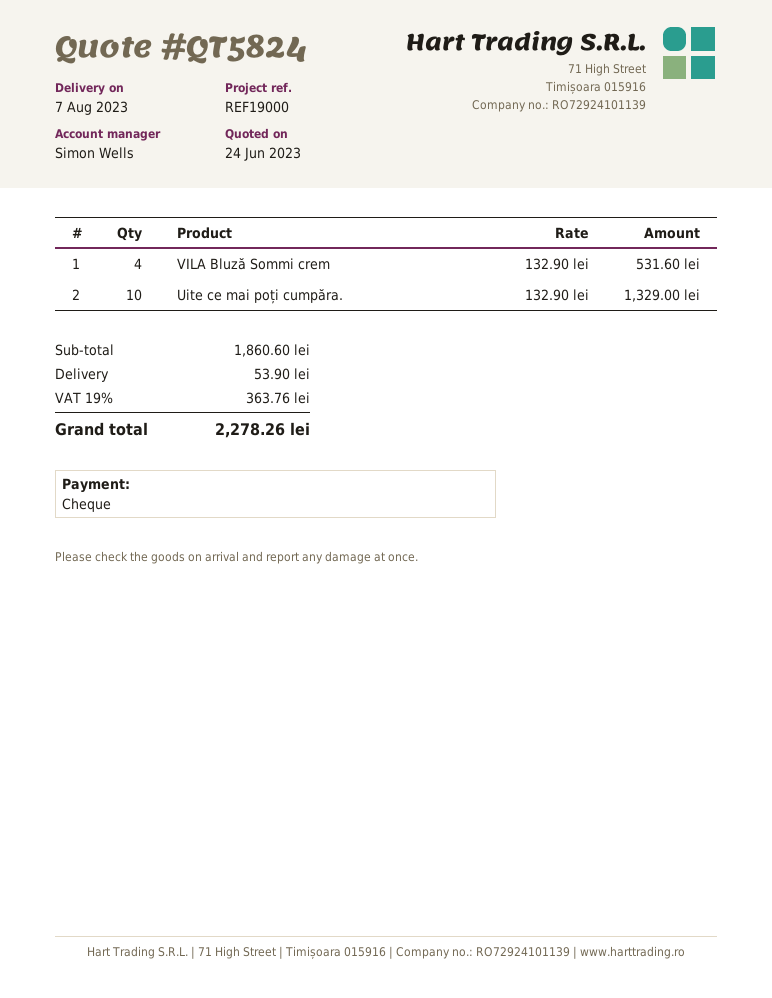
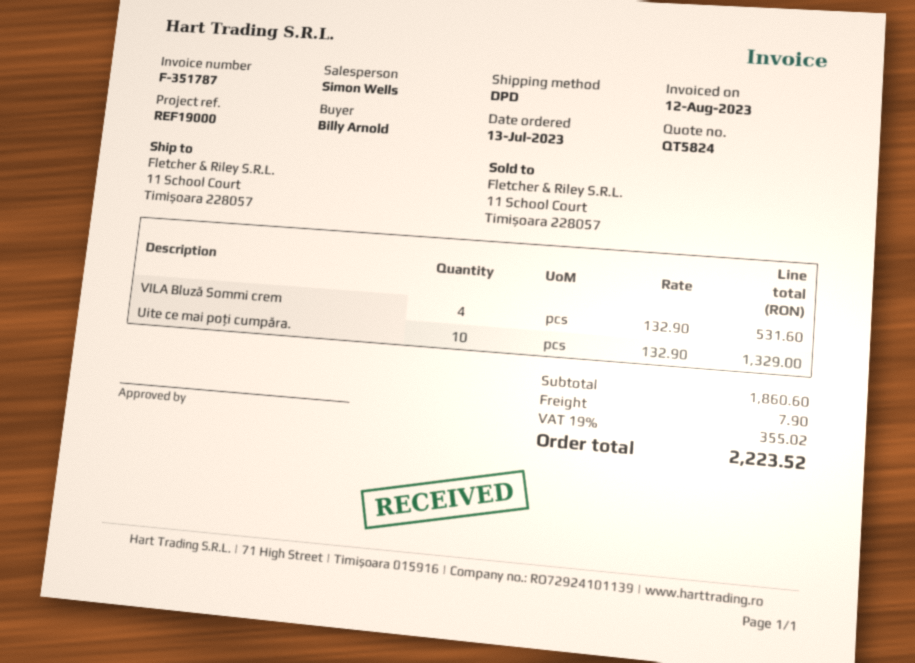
shipping: 53.90 -> 7.90
tax: 19% = 363.76 -> 19% = 355.02
total: 2278.26 -> 2223.52

